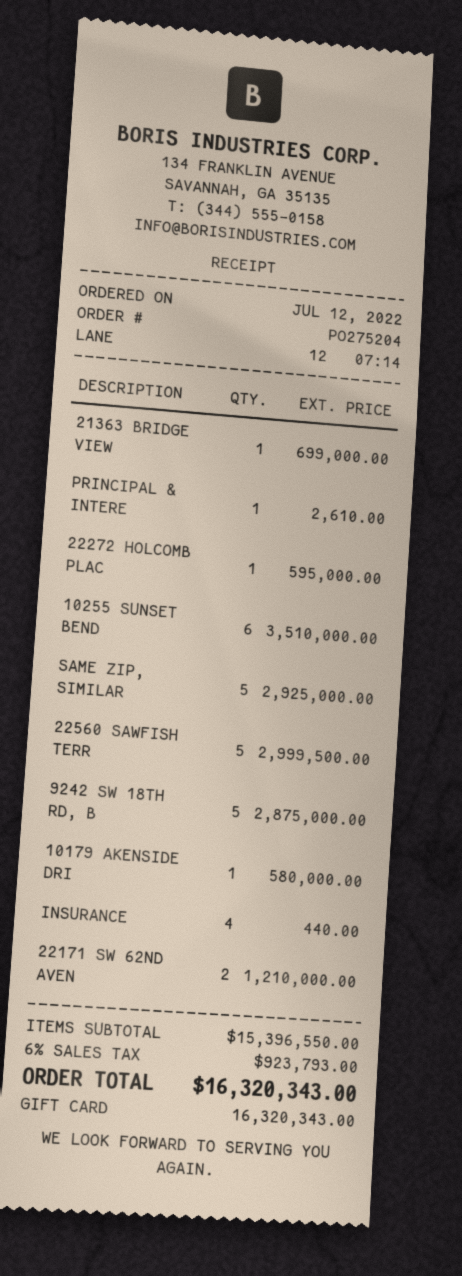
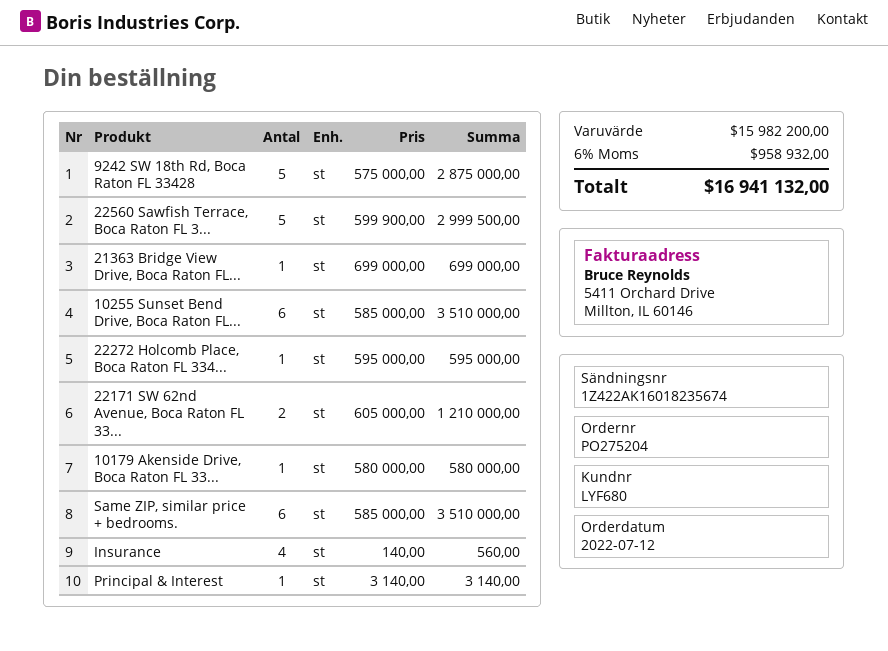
PRINCIPAL & INTERE: 1 for 2610.00 -> 1 for 3140.00
SAME ZIP, SIMILAR: 5 for 2925000.00 -> 6 for 3510000.00
INSURANCE: 4 for 440.00 -> 4 for 560.00
subtotal: 15396550.00 -> 15982200.00
tax: 6% = 923793.00 -> 6% = 958932.00
total: 16320343.00 -> 16941132.00

